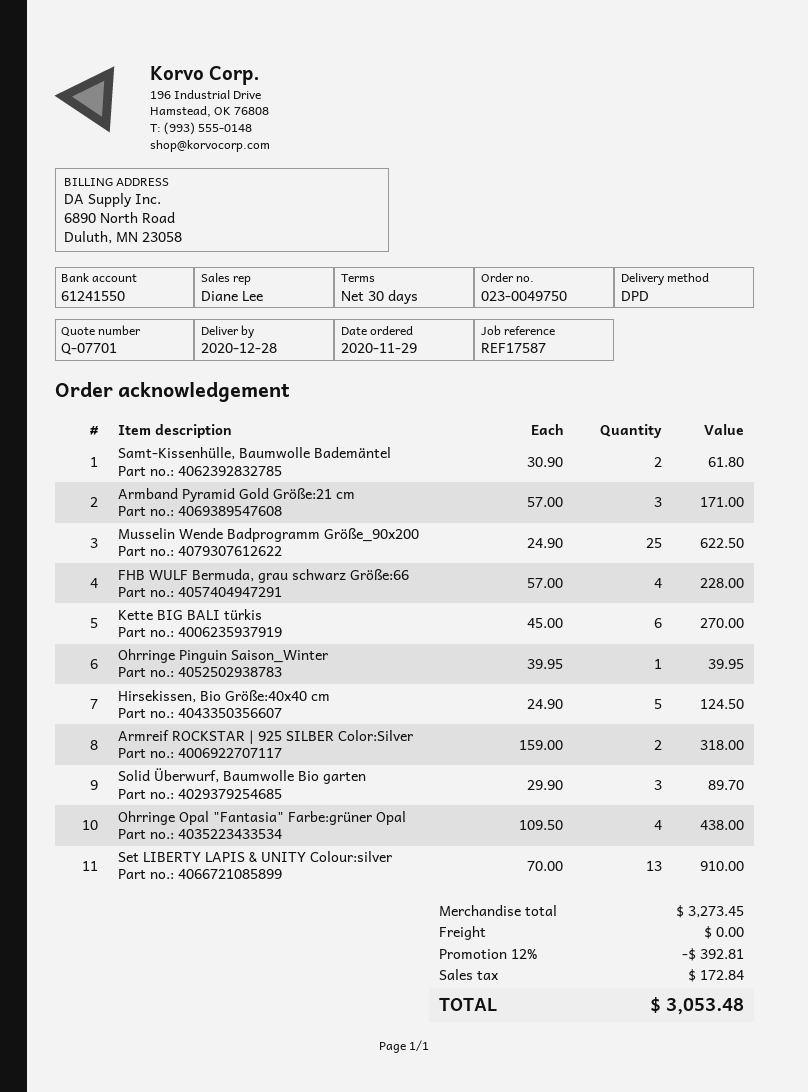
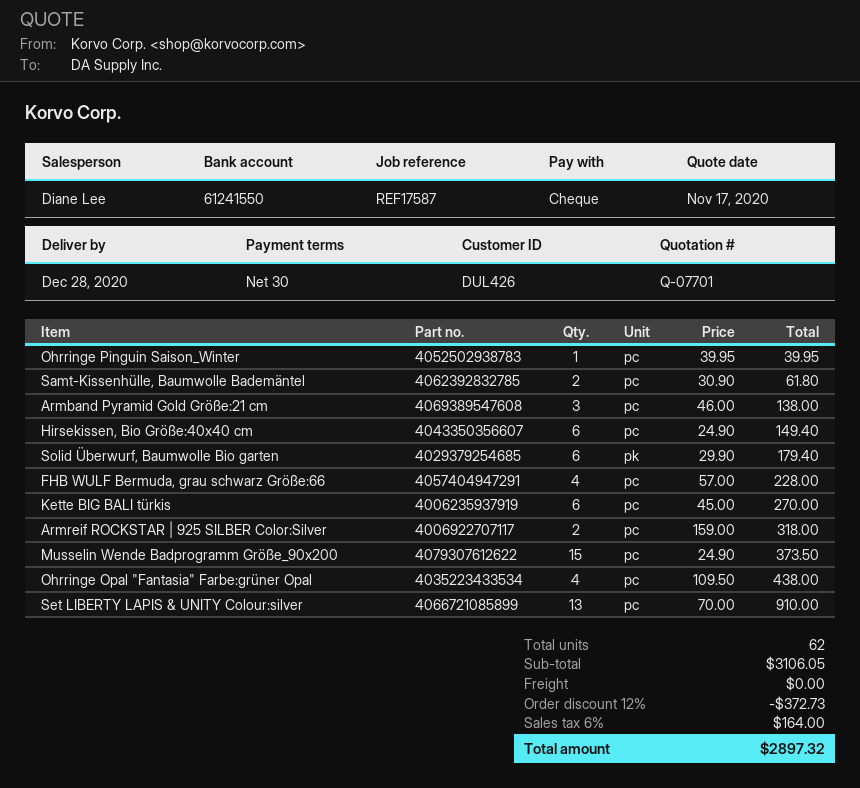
Armband Pyramid Gold Größe:21 cm: 3 x 57.00 = 171.00 -> 3 x 46.00 = 138.00
Musselin Wende Badprogramm Größe_90x200: 25 x 24.90 = 622.50 -> 15 x 24.90 = 373.50
Hirsekissen, Bio Größe:40x40 cm: 5 x 24.90 = 124.50 -> 6 x 24.90 = 149.40
Solid Überwurf, Baumwolle Bio garten: 3 x 29.90 = 89.70 -> 6 x 29.90 = 179.40
subtotal: 3273.45 -> 3106.05
discount: 12% = 392.81 -> 12% = 372.73
tax: 172.84 -> 164.00
total: 3053.48 -> 2897.32

